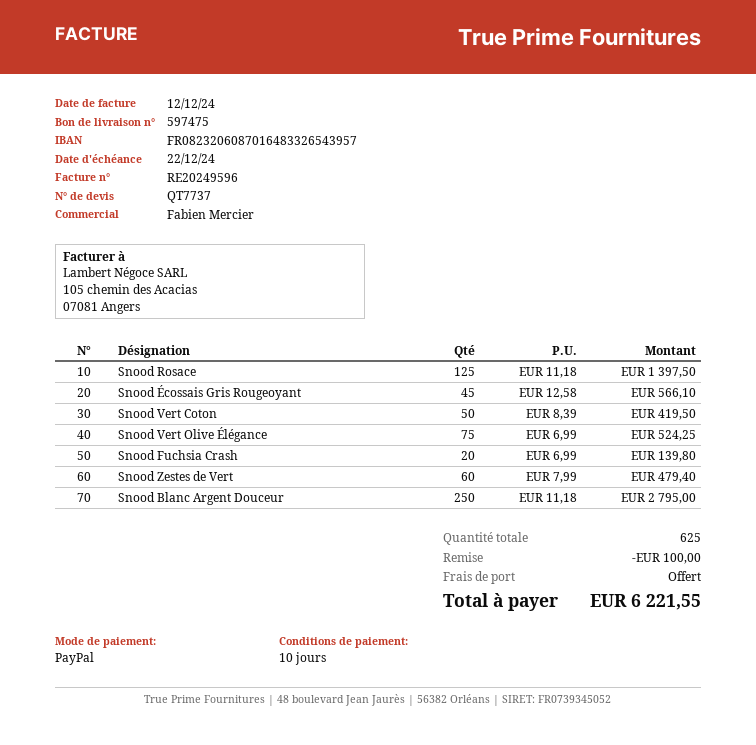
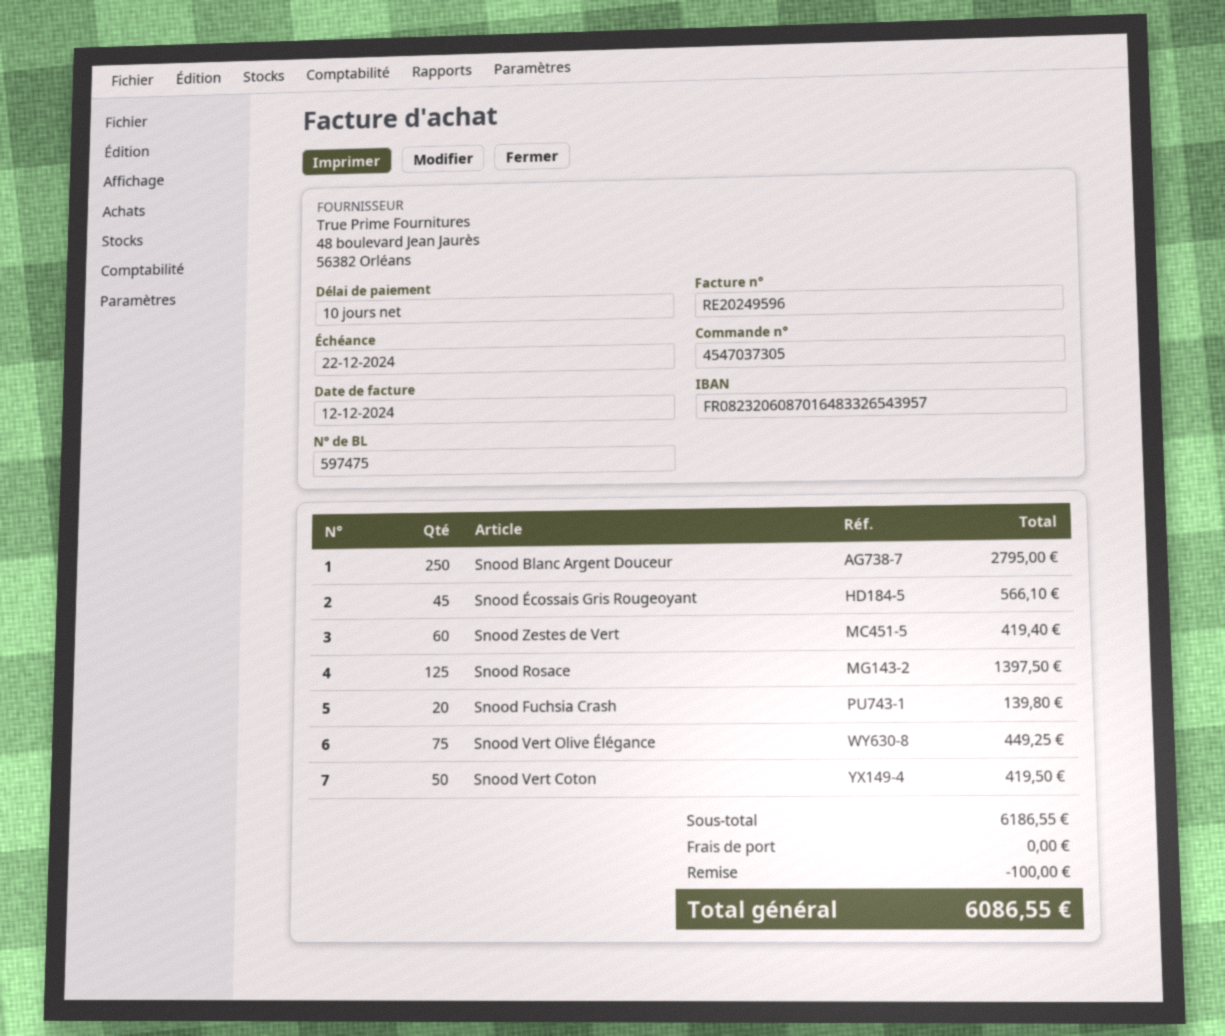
Snood Vert Olive Élégance: 75 for 524.25 -> 75 for 449.25
Snood Zestes de Vert: 60 for 479.40 -> 60 for 419.40
total: 6221.55 -> 6086.55

